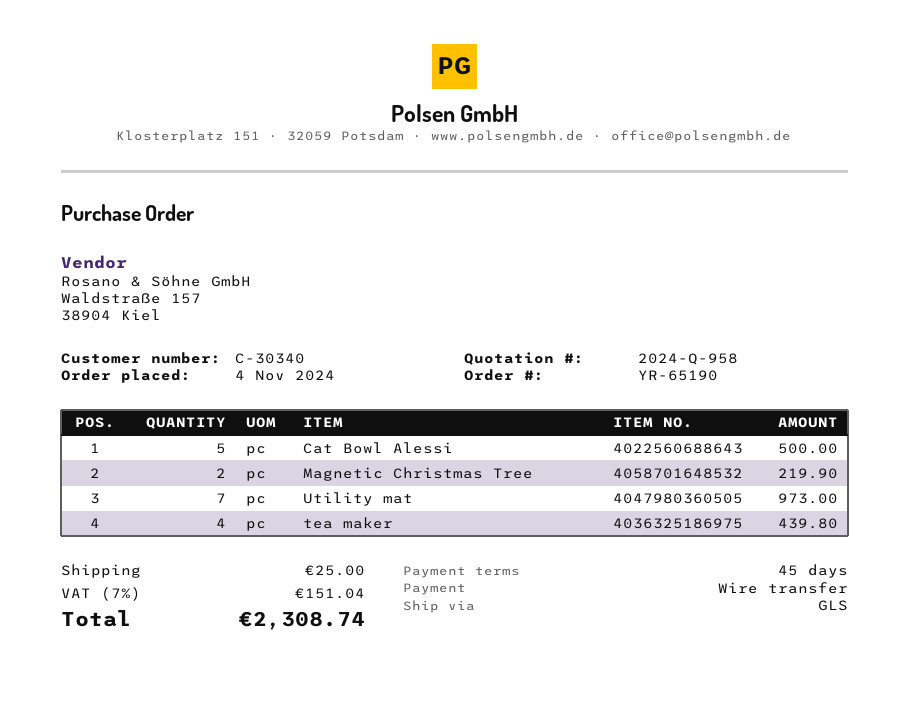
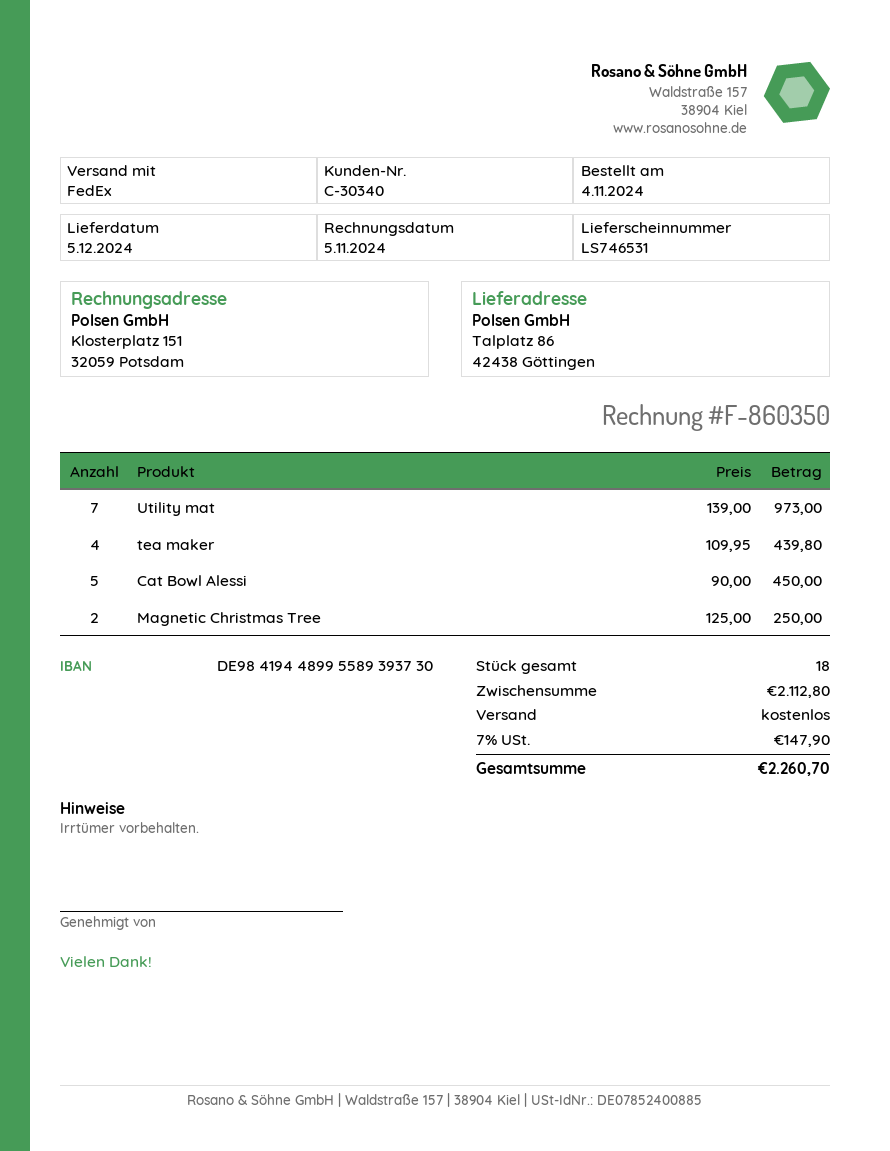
shipping method: GLS -> FedEx
Cat Bowl Alessi: 5 for 500.00 -> 5 for 450.00
Magnetic Christmas Tree: 2 for 219.90 -> 2 for 250.00
shipping: 25.00 -> 0.00
tax: 7% = 151.04 -> 7% = 147.90
total: 2308.74 -> 2260.70

